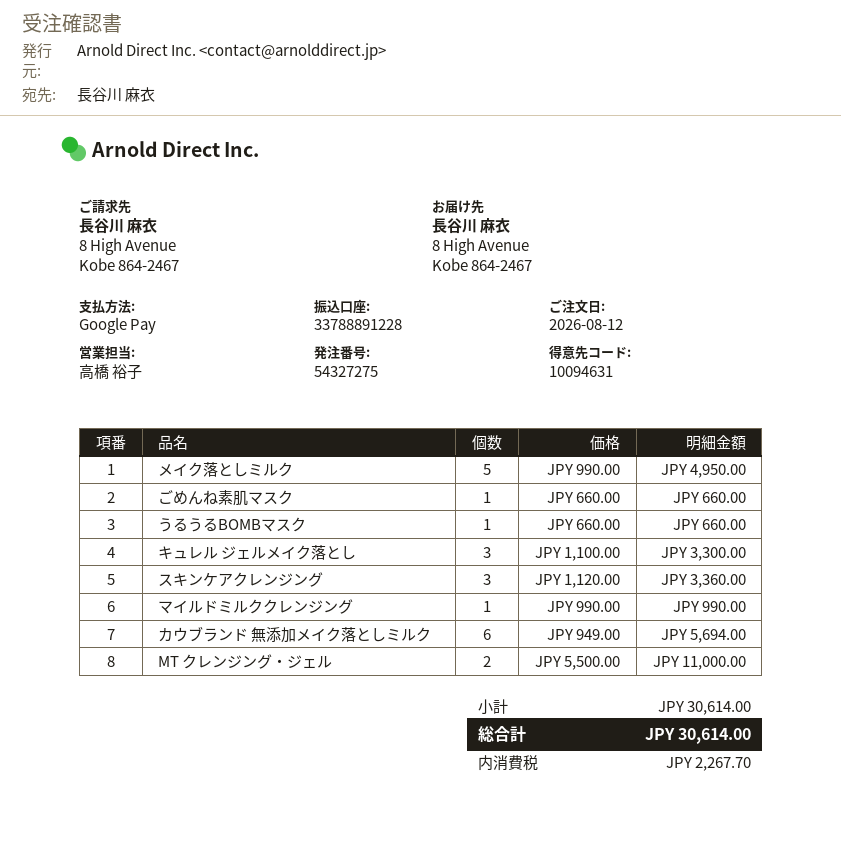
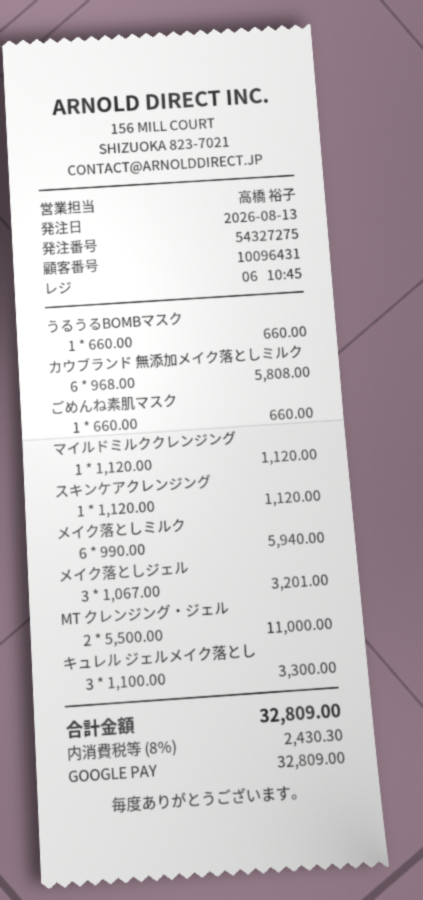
order date: 2026-08-12 -> 2026-08-13
customer number: 10094631 -> 10096431
メイク落としミルク: 5 x 990.00 = 4950.00 -> 6 x 990.00 = 5940.00
スキンケアクレンジング: 3 x 1120.00 = 3360.00 -> 1 x 1120.00 = 1120.00
マイルドミルククレンジング: 1 x 990.00 = 990.00 -> 1 x 1120.00 = 1120.00
カウブランド 無添加メイク落としミルク: 6 x 949.00 = 5694.00 -> 6 x 968.00 = 5808.00
メイク落としジェル: none -> 3 x 1067.00 = 3201.00
tax: 2267.70 -> 2430.30
total: 30614.00 -> 32809.00

